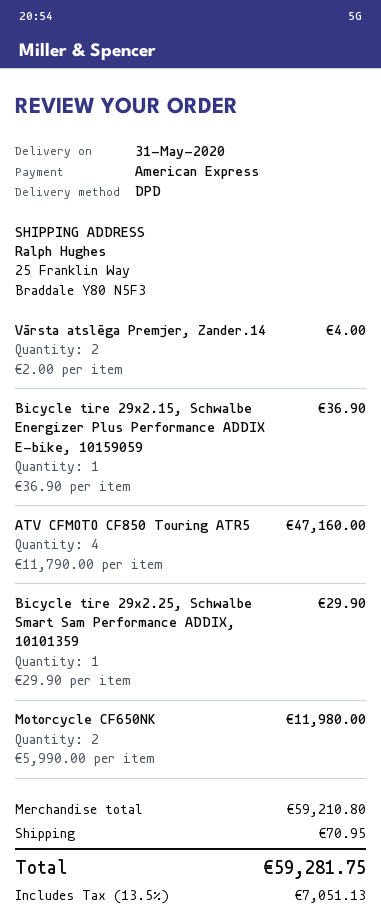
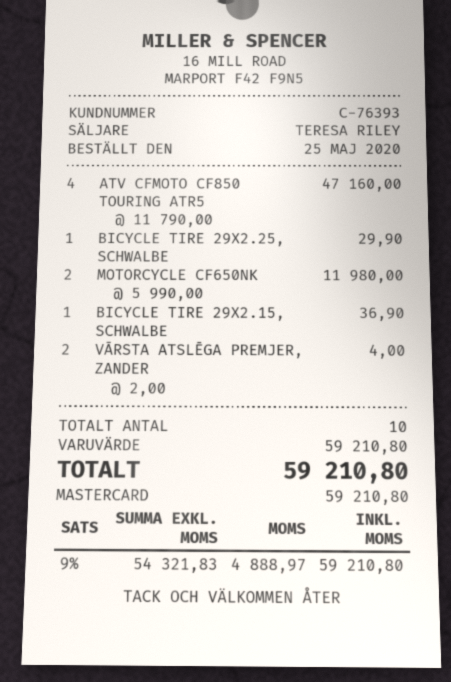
payment method: American Express -> Mastercard
shipping: 70.95 -> none
tax: 13.5% = 7051.13 -> 9% = 4888.97
total: 59281.75 -> 59210.80

